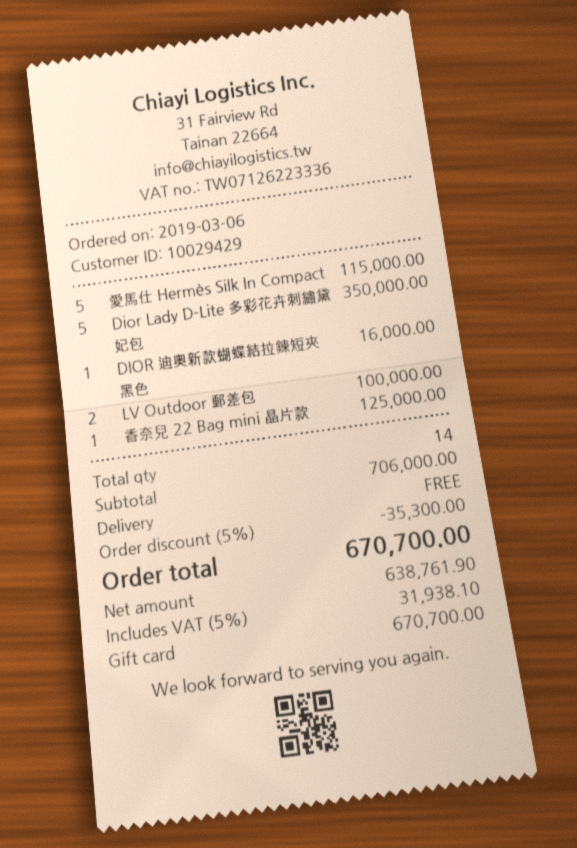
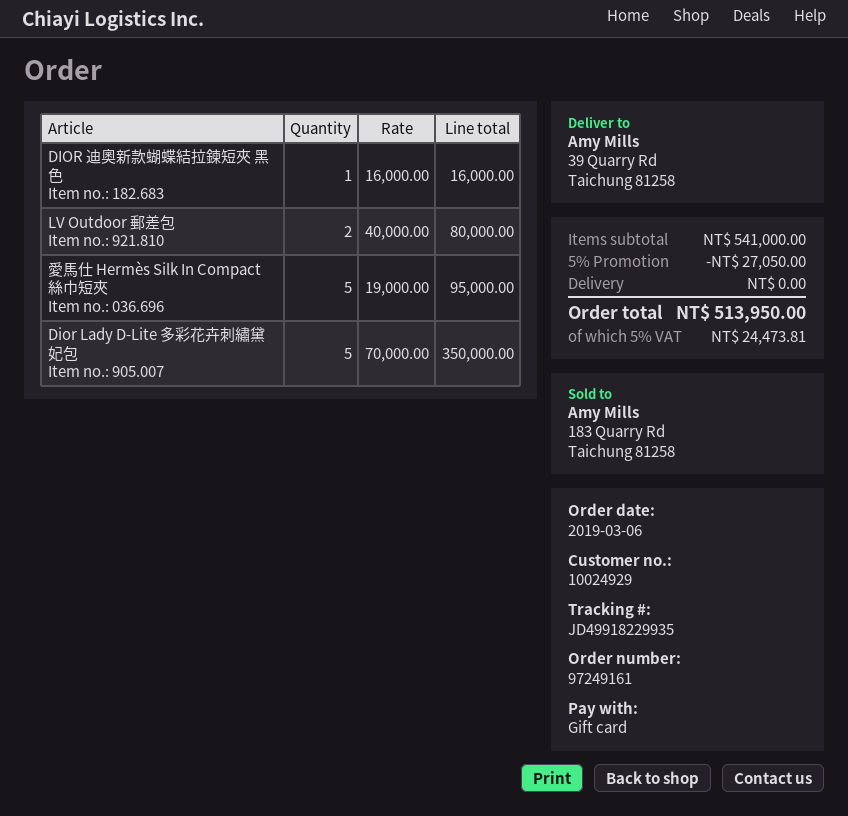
customer number: 10029429 -> 10024929
愛馬仕 Hermès Silk In Compact: 5 for 115000.00 -> 5 for 95000.00
LV Outdoor 郵差包: 2 for 100000.00 -> 2 for 80000.00
香奈兒 22 Bag mini 晶片款: 1 for 125000.00 -> none
subtotal: 706000.00 -> 541000.00
discount: 5% = 35300.00 -> 5% = 27050.00
tax: 5% = 31938.10 -> 5% = 24473.81
total: 670700.00 -> 513950.00

